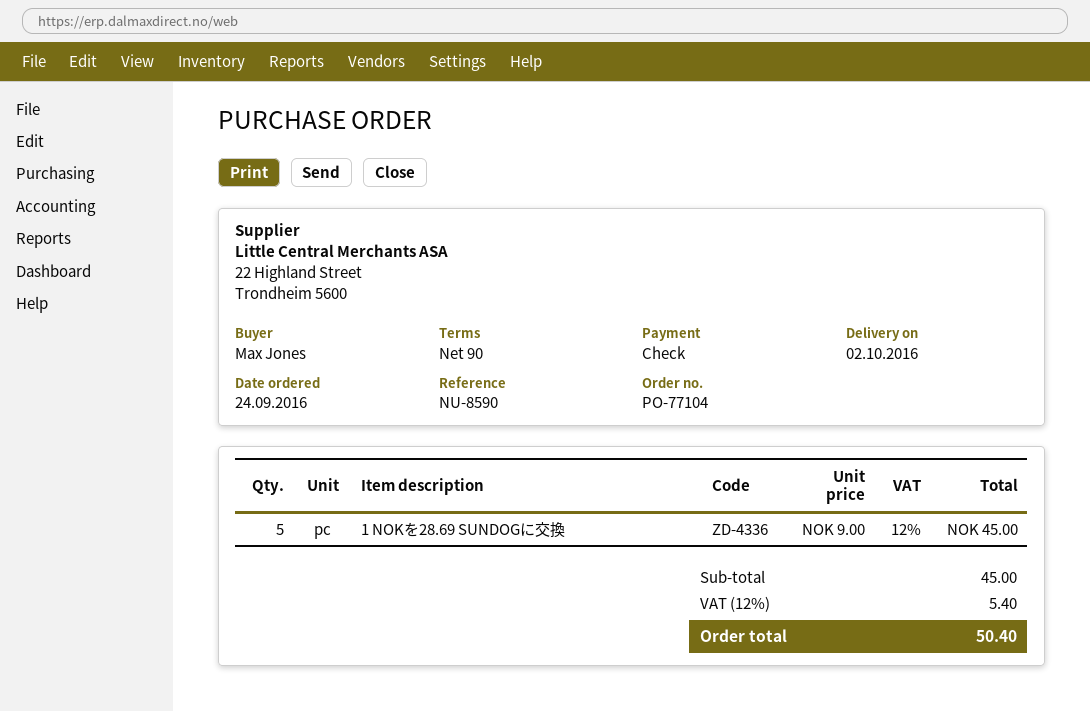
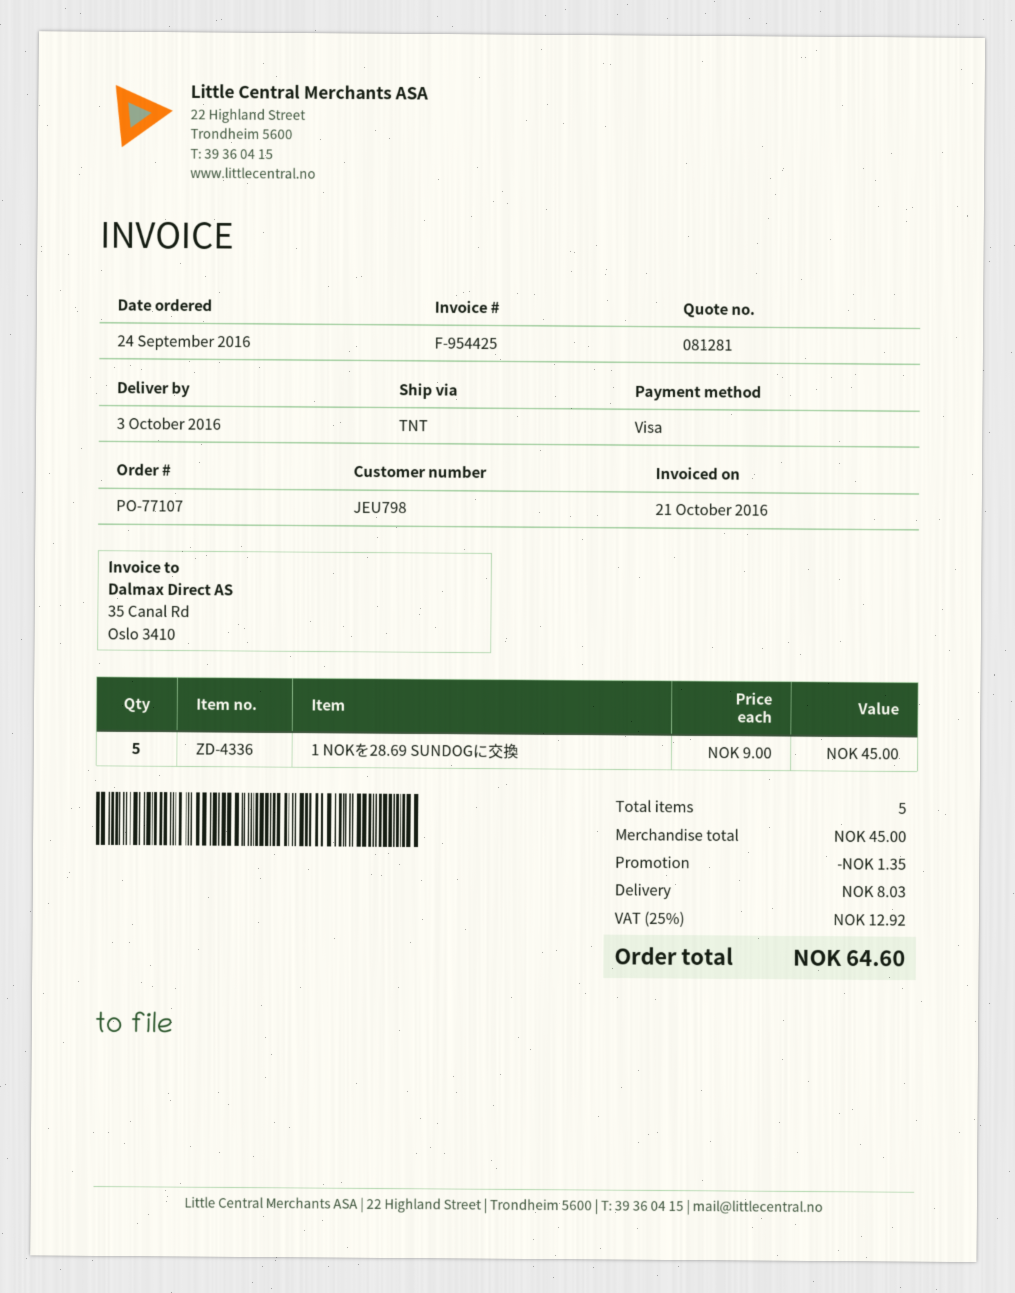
order number: PO-77104 -> PO-77107
delivery date: 2016-10-02 -> 2016-10-03
payment method: cheque -> Visa
discount: none -> 1.35
shipping: none -> 8.03
tax: 12% = 5.40 -> 25% = 12.92
total: 50.40 -> 64.60

